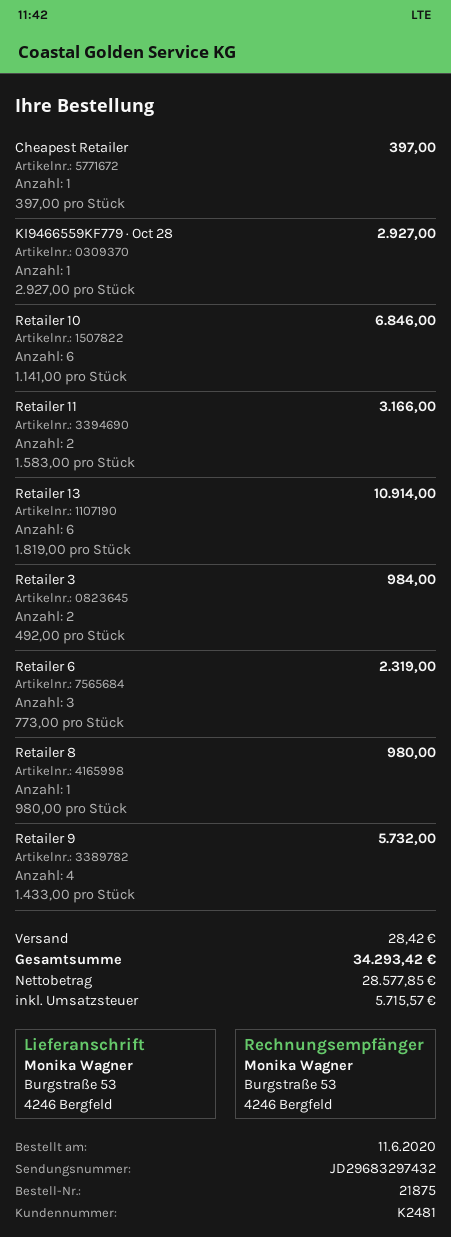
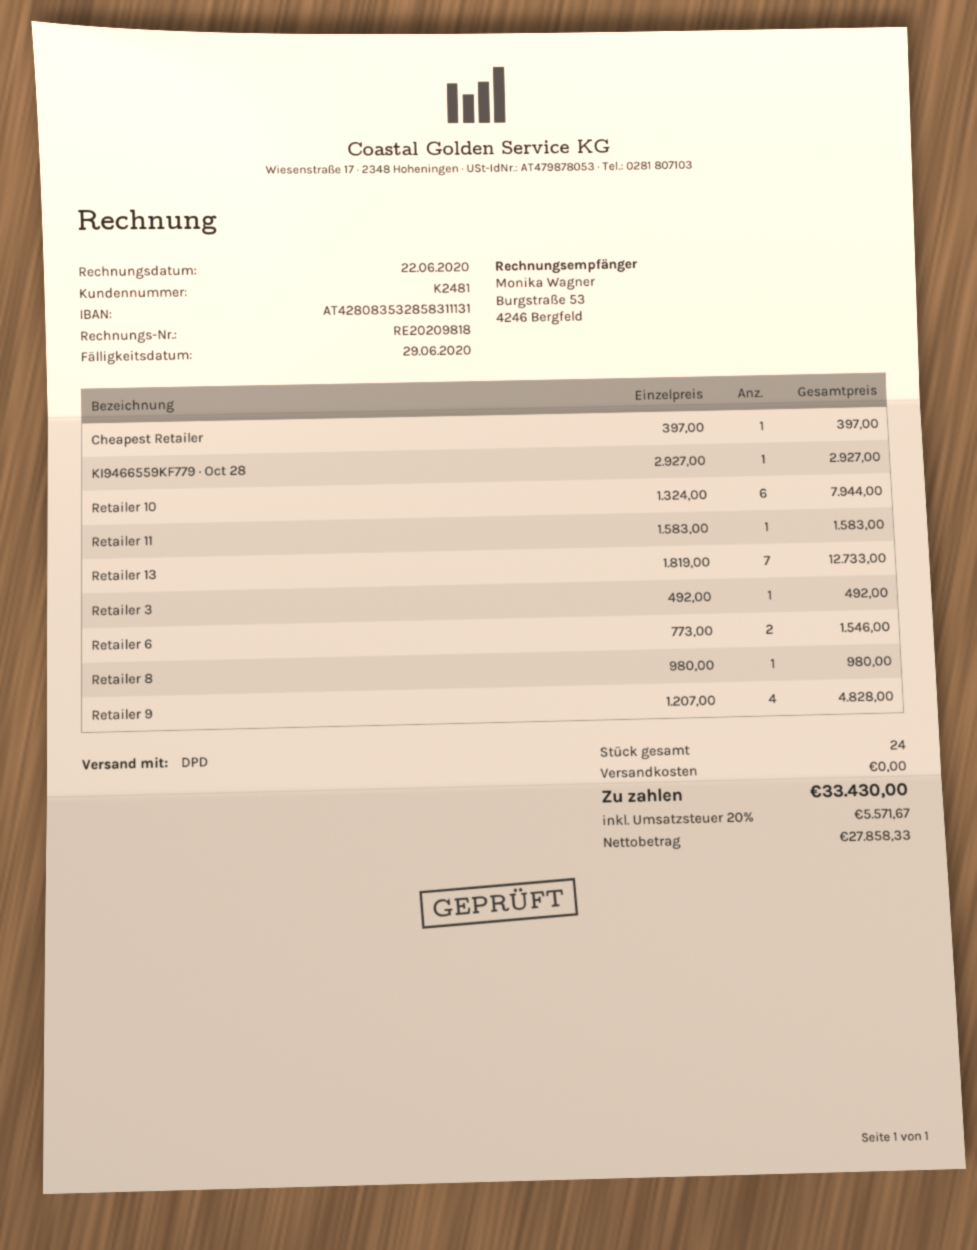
Retailer 10: 6 x 1141.00 = 6846.00 -> 6 x 1324.00 = 7944.00
Retailer 11: 2 x 1583.00 = 3166.00 -> 1 x 1583.00 = 1583.00
Retailer 13: 6 x 1819.00 = 10914.00 -> 7 x 1819.00 = 12733.00
Retailer 3: 2 x 492.00 = 984.00 -> 1 x 492.00 = 492.00
Retailer 6: 3 x 773.00 = 2319.00 -> 2 x 773.00 = 1546.00
Retailer 9: 4 x 1433.00 = 5732.00 -> 4 x 1207.00 = 4828.00
shipping: 28.42 -> 0.00
net: 28577.85 -> 27858.33
tax: 5715.57 -> 5571.67
total: 34293.42 -> 33430.00

